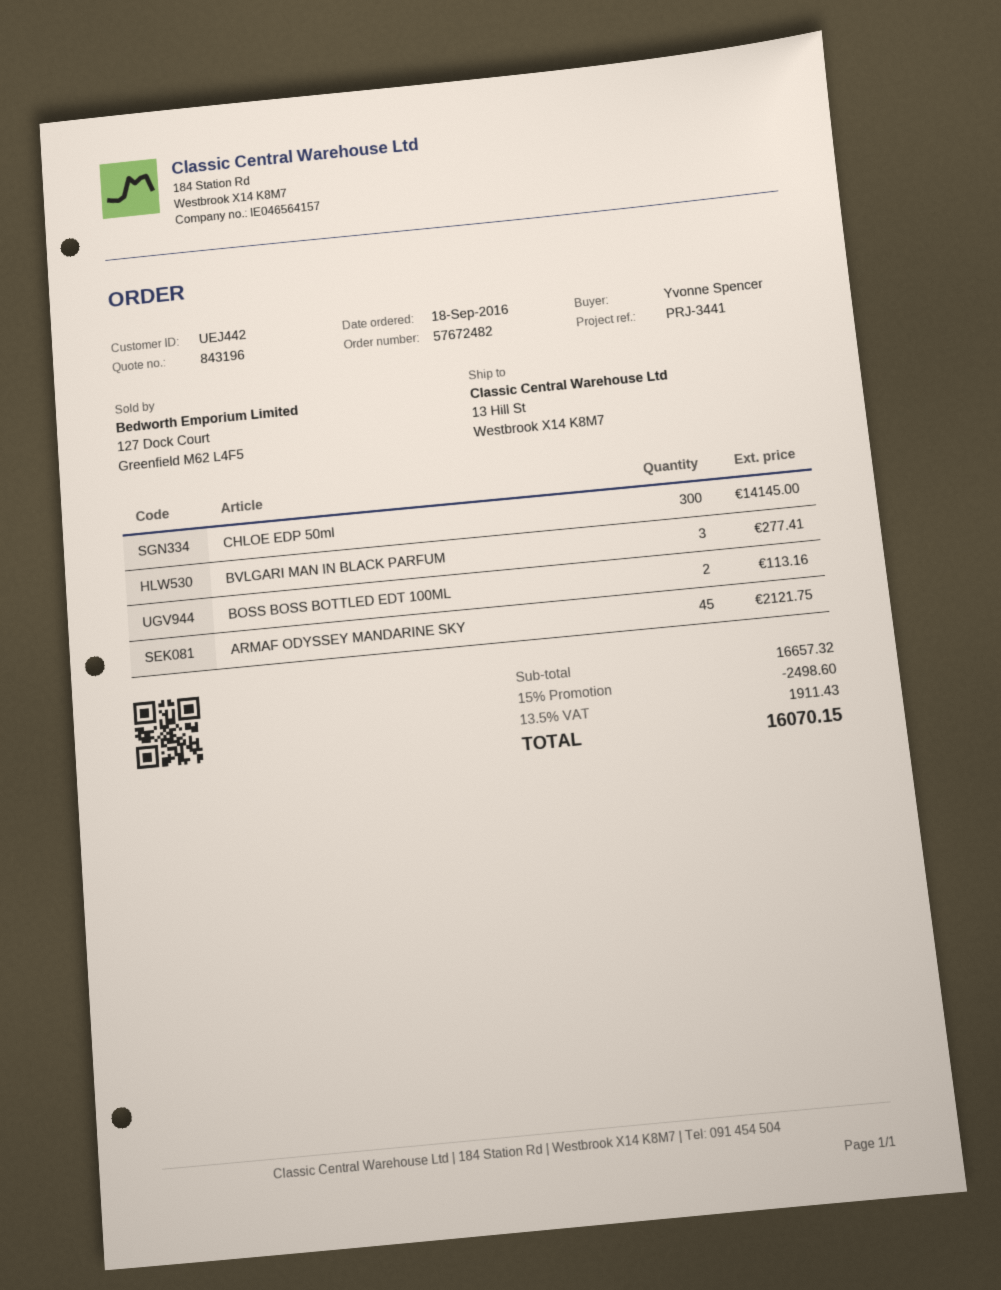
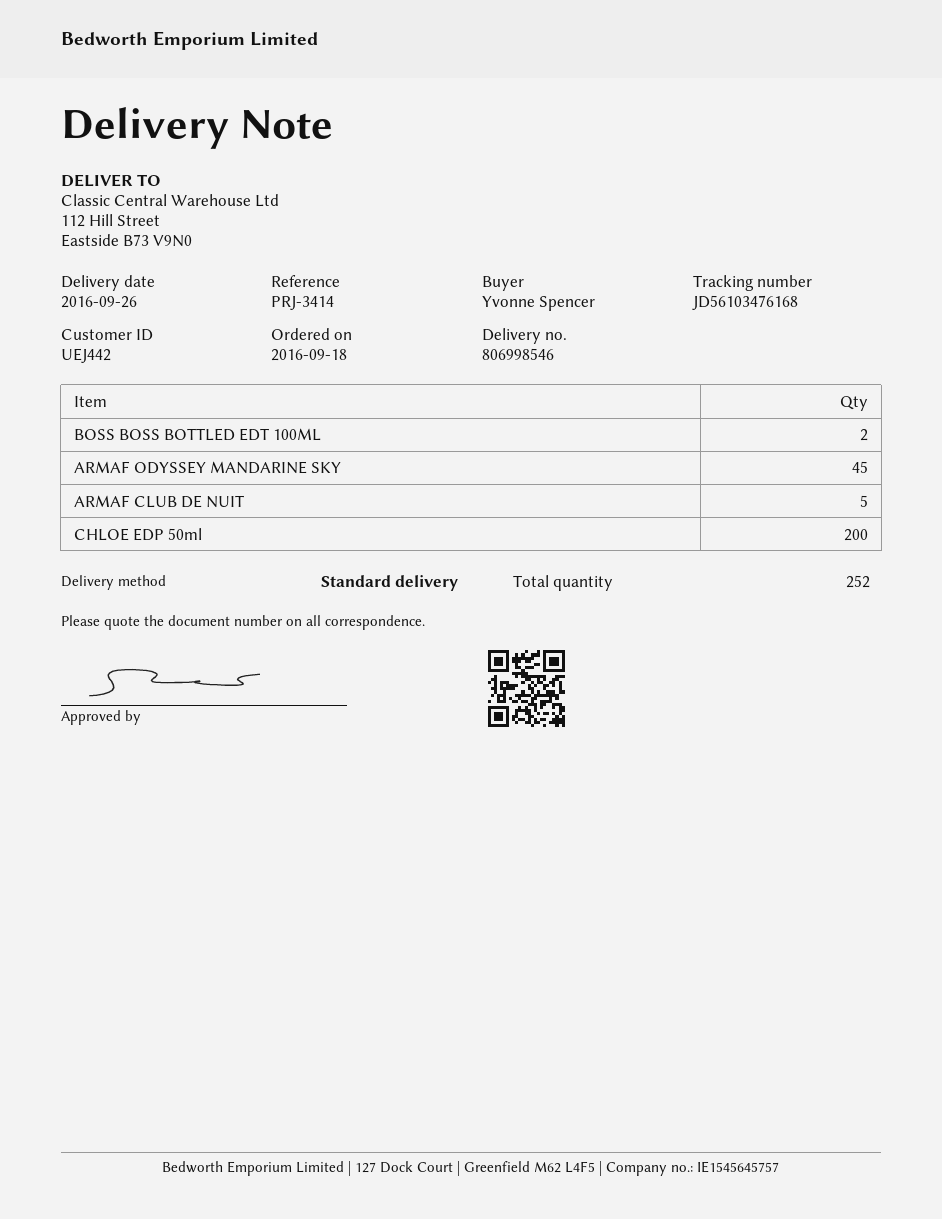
reference: PRJ-3441 -> PRJ-3414
ship to: 13 Hill St, Westbrook X14 K8M7 -> 112 Hill Street, Eastside B73 V9N0
CHLOE EDP 50ml: 300 -> 200
BVLGARI MAN IN BLACK PARFUM: 3 -> none
ARMAF CLUB DE NUIT: none -> 5

